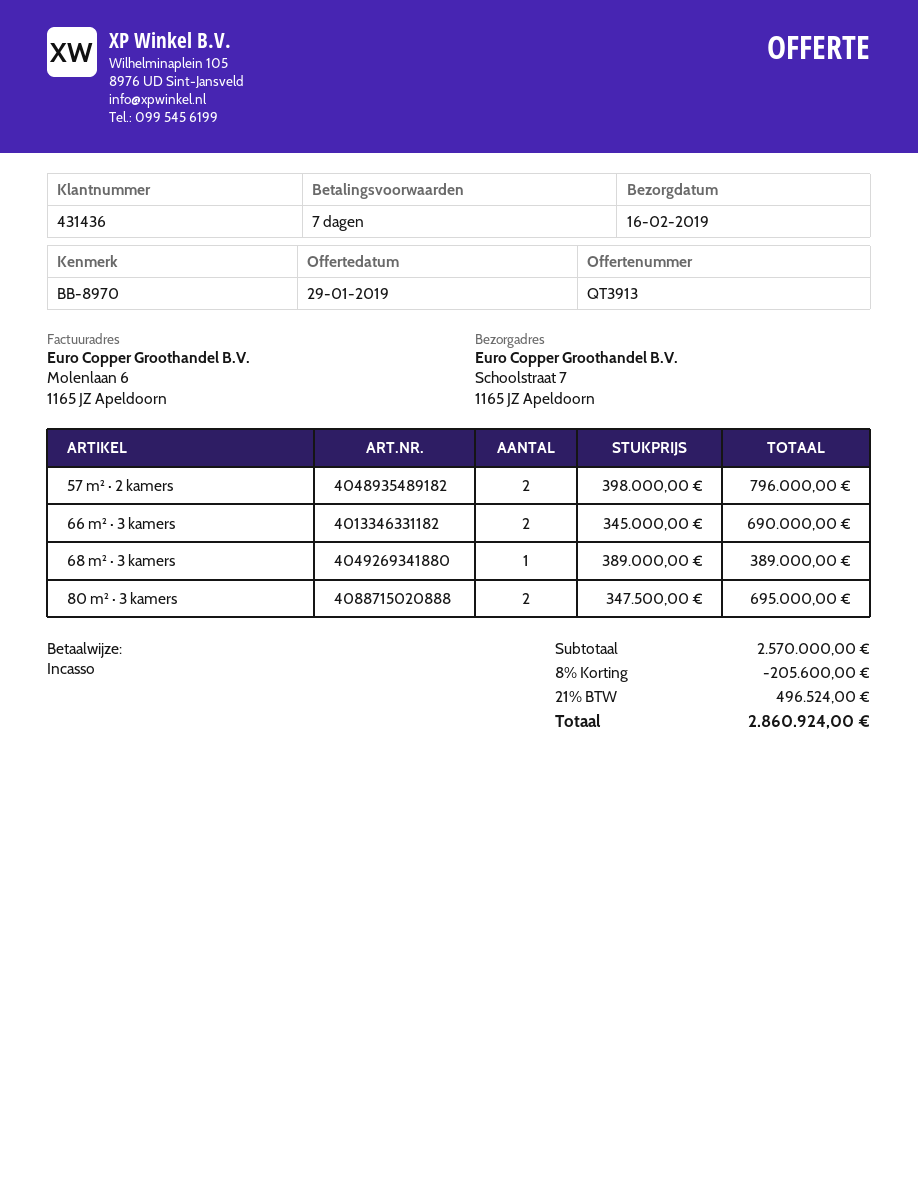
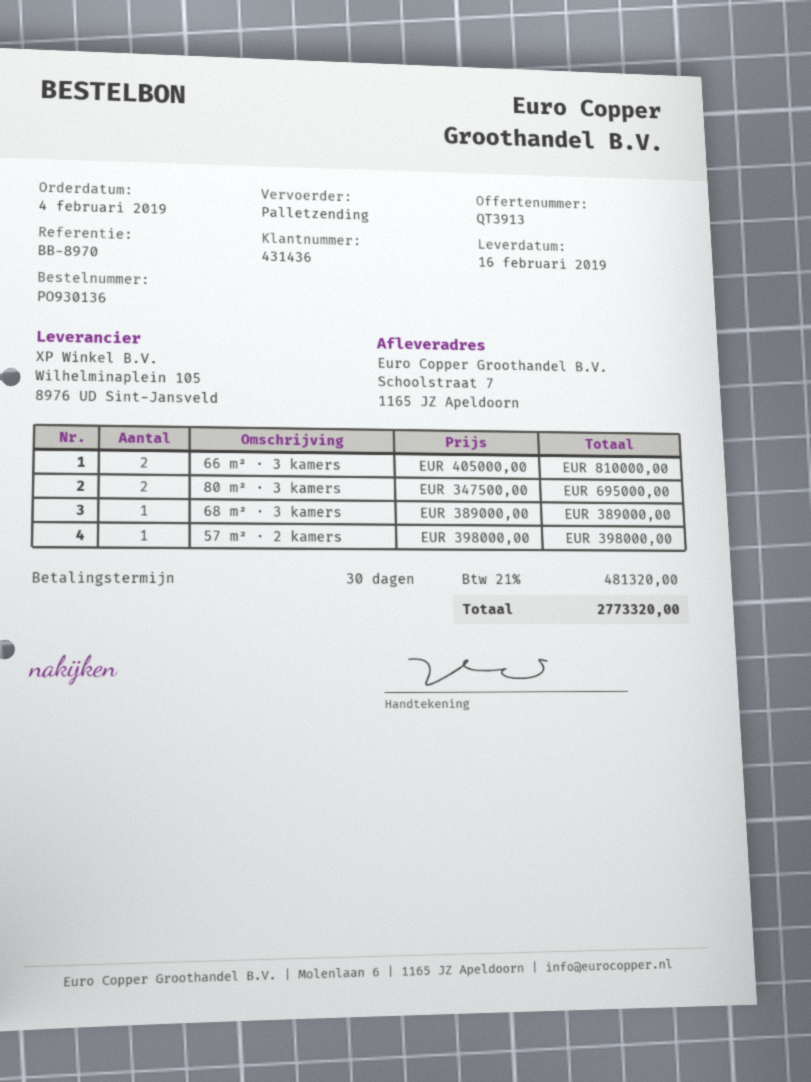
payment terms: 7 days -> 30 days
57 m² · 2 kamers: 2 x 398000.00 = 796000.00 -> 1 x 398000.00 = 398000.00
66 m² · 3 kamers: 2 x 345000.00 = 690000.00 -> 2 x 405000.00 = 810000.00
discount: 8% = 205600.00 -> none
tax: 21% = 496524.00 -> 21% = 481320.00
total: 2860924.00 -> 2773320.00

